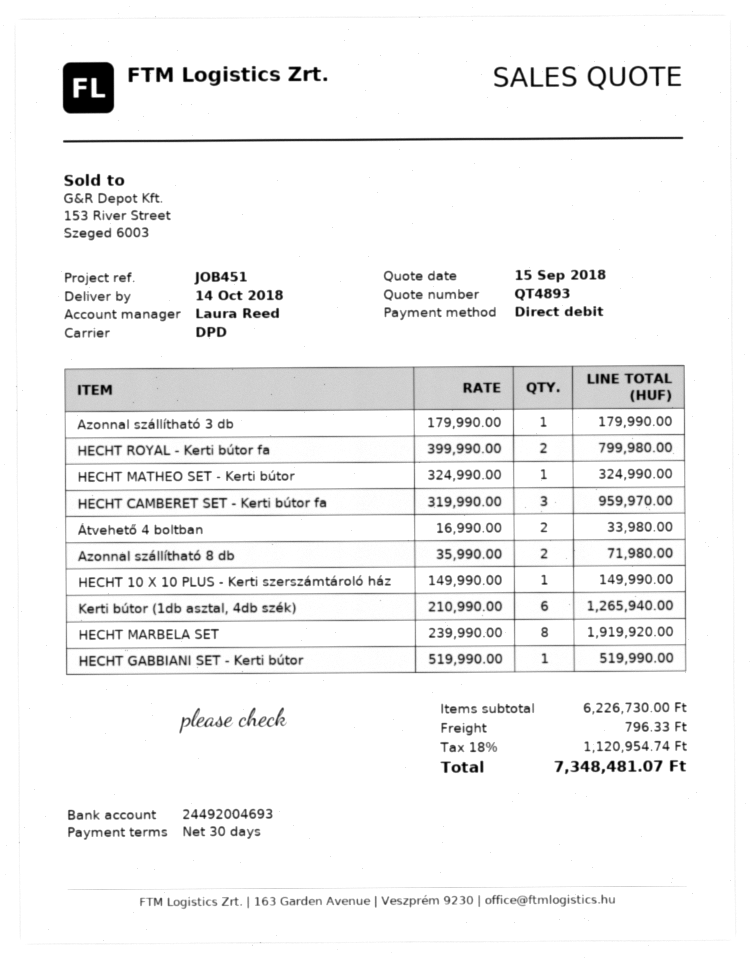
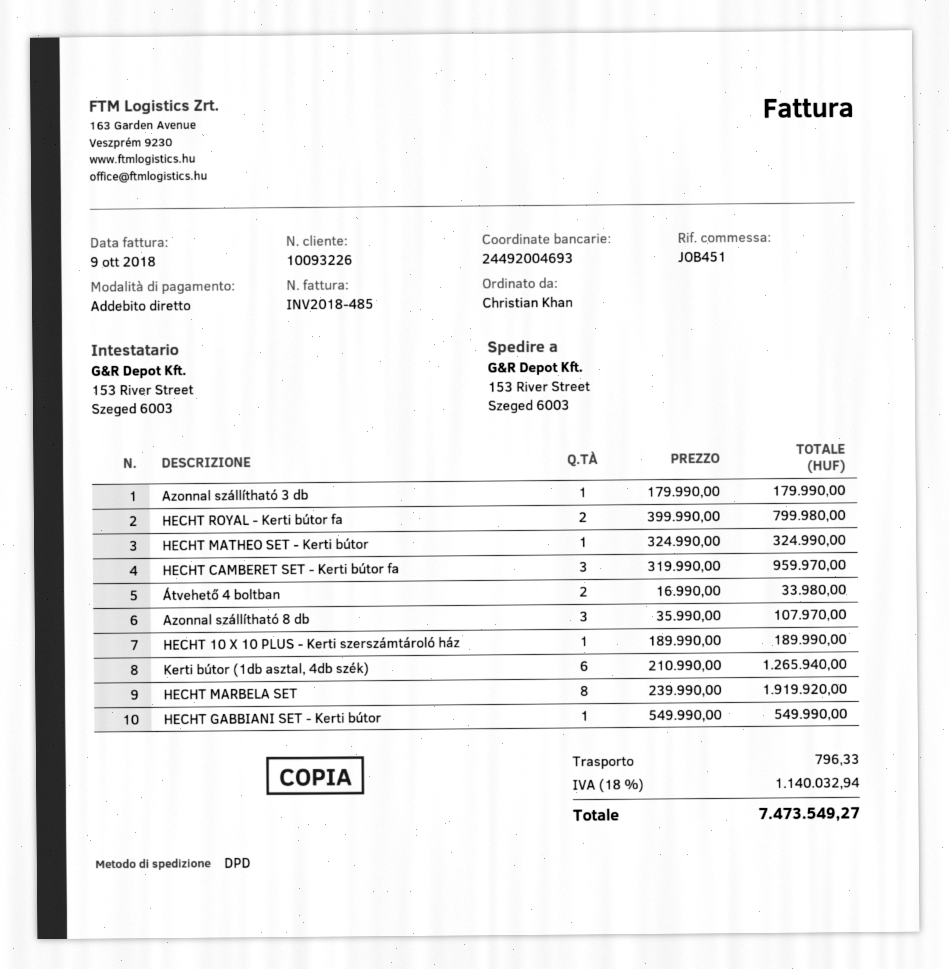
Azonnal szállítható 8 db: 2 x 35990.00 = 71980.00 -> 3 x 35990.00 = 107970.00
HECHT 10 X 10 PLUS - Kerti szerszámtároló ház: 1 x 149990.00 = 149990.00 -> 1 x 189990.00 = 189990.00
HECHT GABBIANI SET - Kerti bútor: 1 x 519990.00 = 519990.00 -> 1 x 549990.00 = 549990.00
tax: 18% = 1120954.74 -> 18% = 1140032.94
total: 7348481.07 -> 7473549.27

